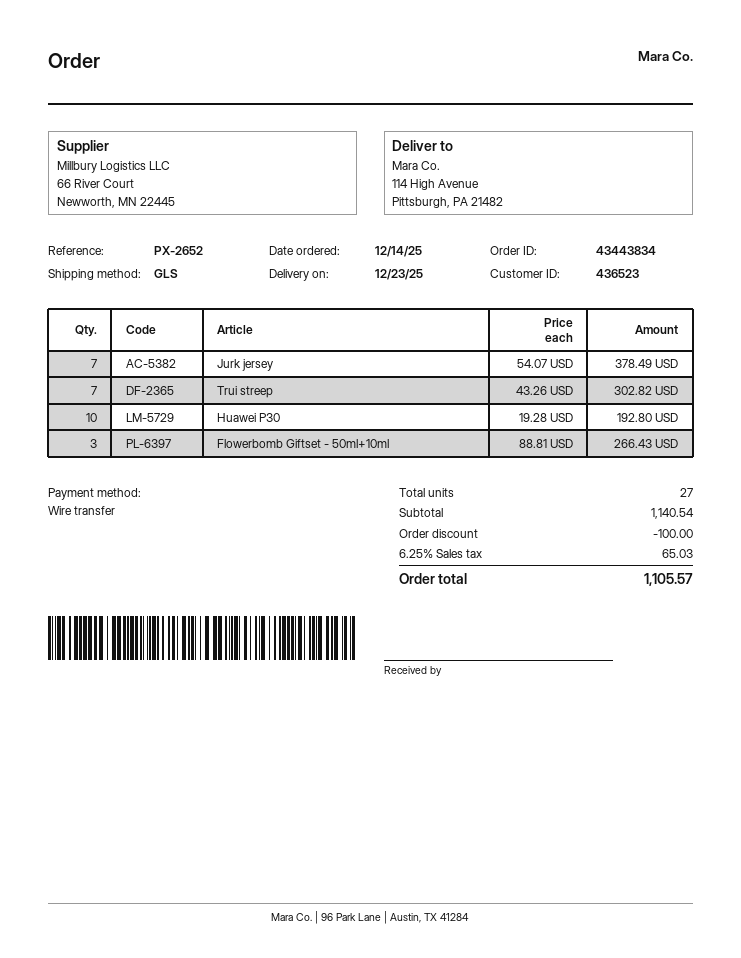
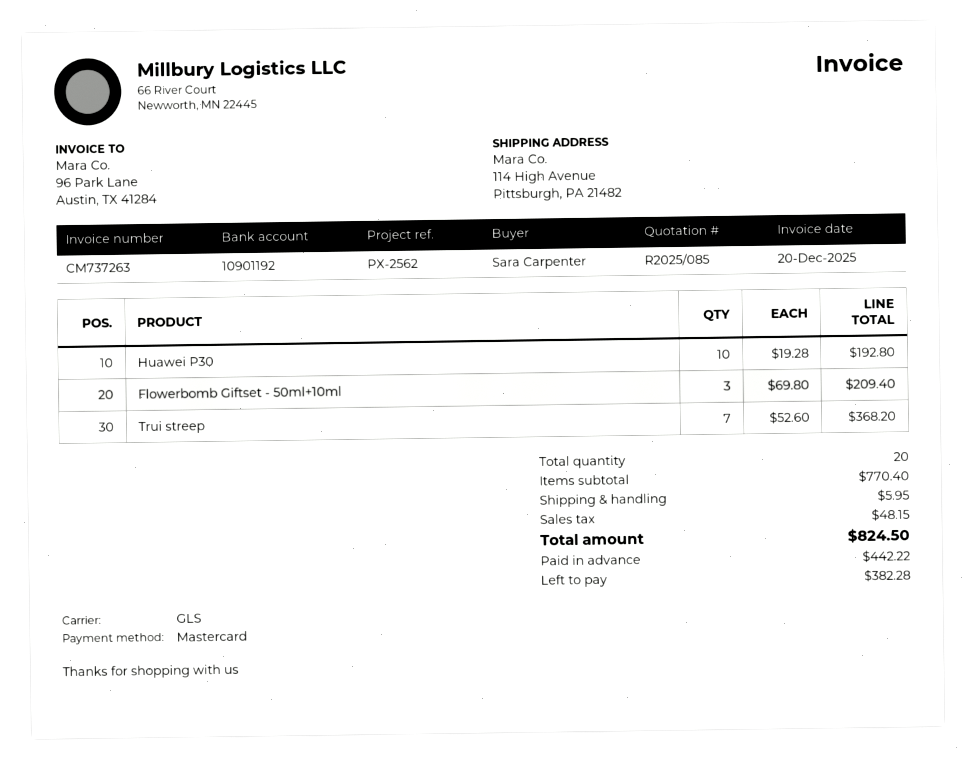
reference: PX-2652 -> PX-2562
payment method: bank transfer -> Mastercard
Jurk jersey: 7 x 54.07 = 378.49 -> none
Trui streep: 7 x 43.26 = 302.82 -> 7 x 52.60 = 368.20
Flowerbomb Giftset - 50ml+10ml: 3 x 88.81 = 266.43 -> 3 x 69.80 = 209.40
total quantity: 27 -> 20
subtotal: 1140.54 -> 770.40
discount: 100.00 -> none
shipping: none -> 5.95
tax: 65.03 -> 48.15
total: 1105.57 -> 824.50

